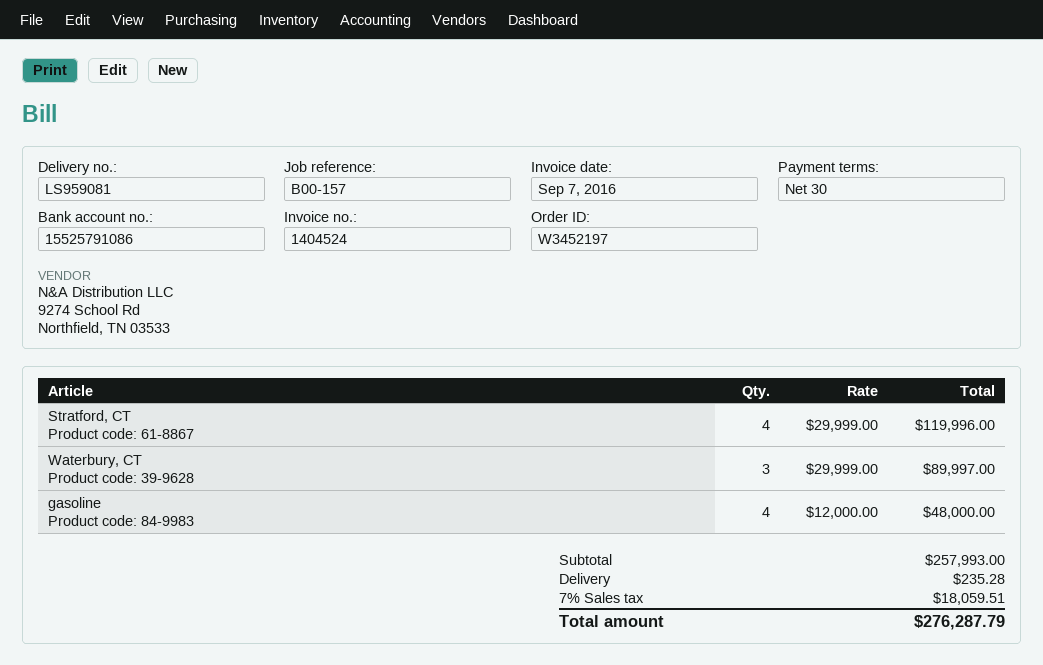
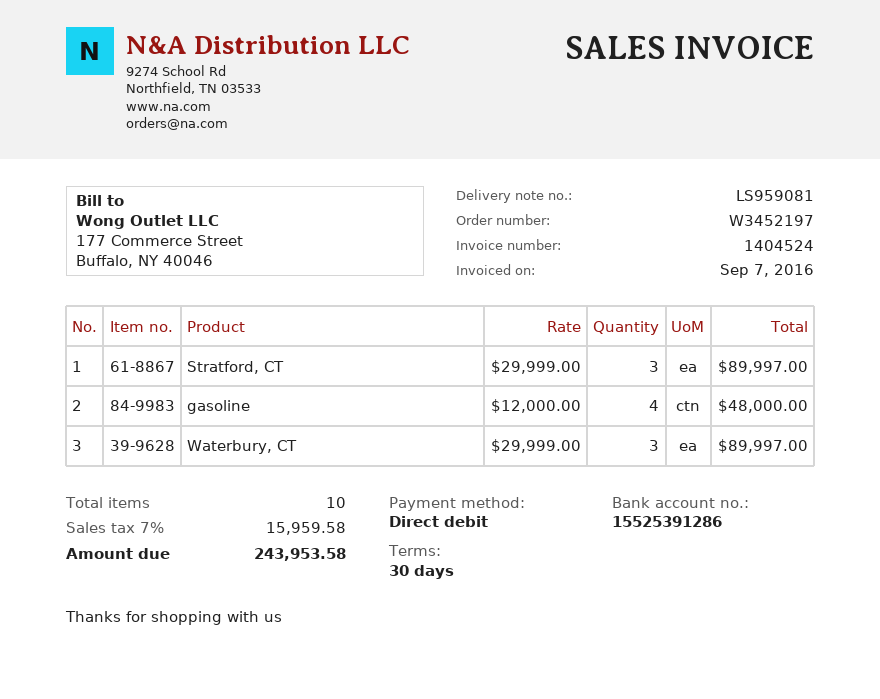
bank account: 15525791086 -> 15525391286
Stratford, CT: 4 x 29999.00 = 119996.00 -> 3 x 29999.00 = 89997.00
shipping: 235.28 -> none
tax: 7% = 18059.51 -> 7% = 15959.58
total: 276287.79 -> 243953.58

